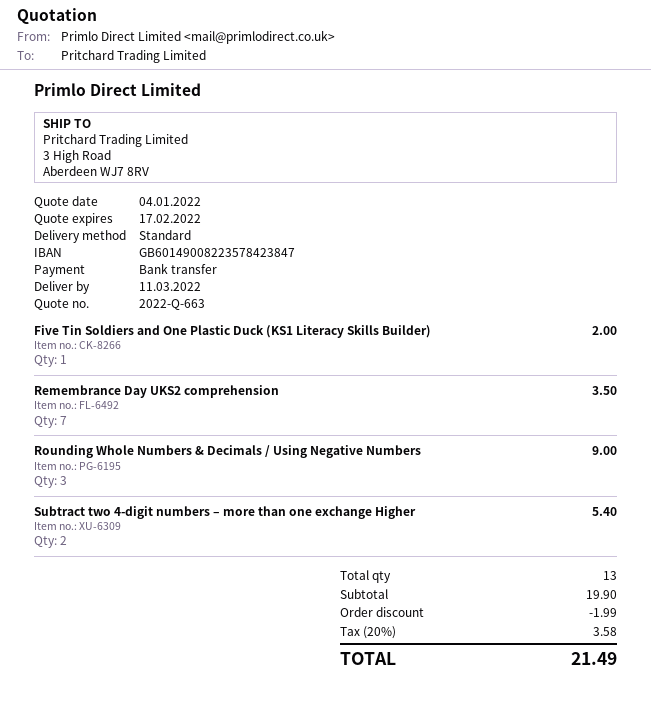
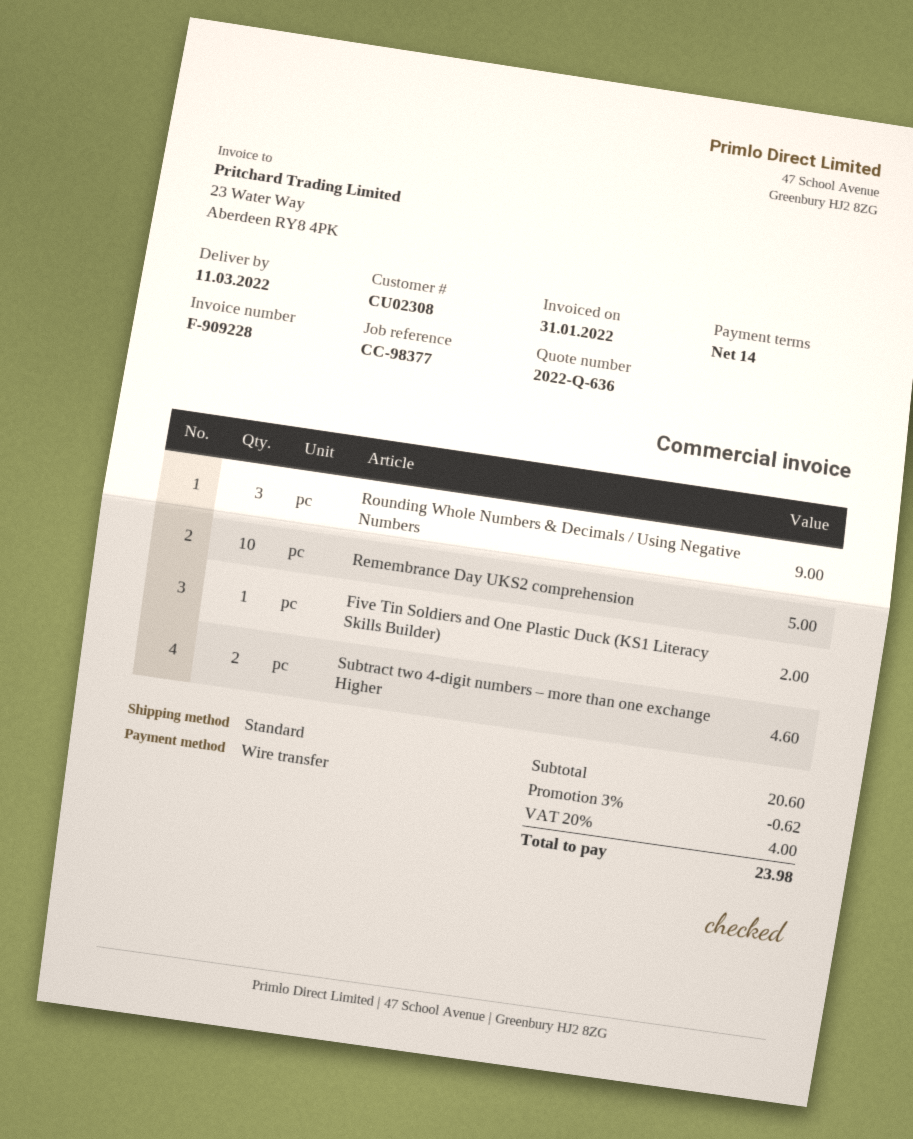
quote number: 2022-Q-663 -> 2022-Q-636
Remembrance Day UKS2 comprehension: 7 for 3.50 -> 10 for 5.00
Subtract two 4-digit numbers – more than one exchange Higher: 2 for 5.40 -> 2 for 4.60
subtotal: 19.90 -> 20.60
discount: 1.99 -> 0.62
tax: 20% = 3.58 -> 20% = 4.00
total: 21.49 -> 23.98

